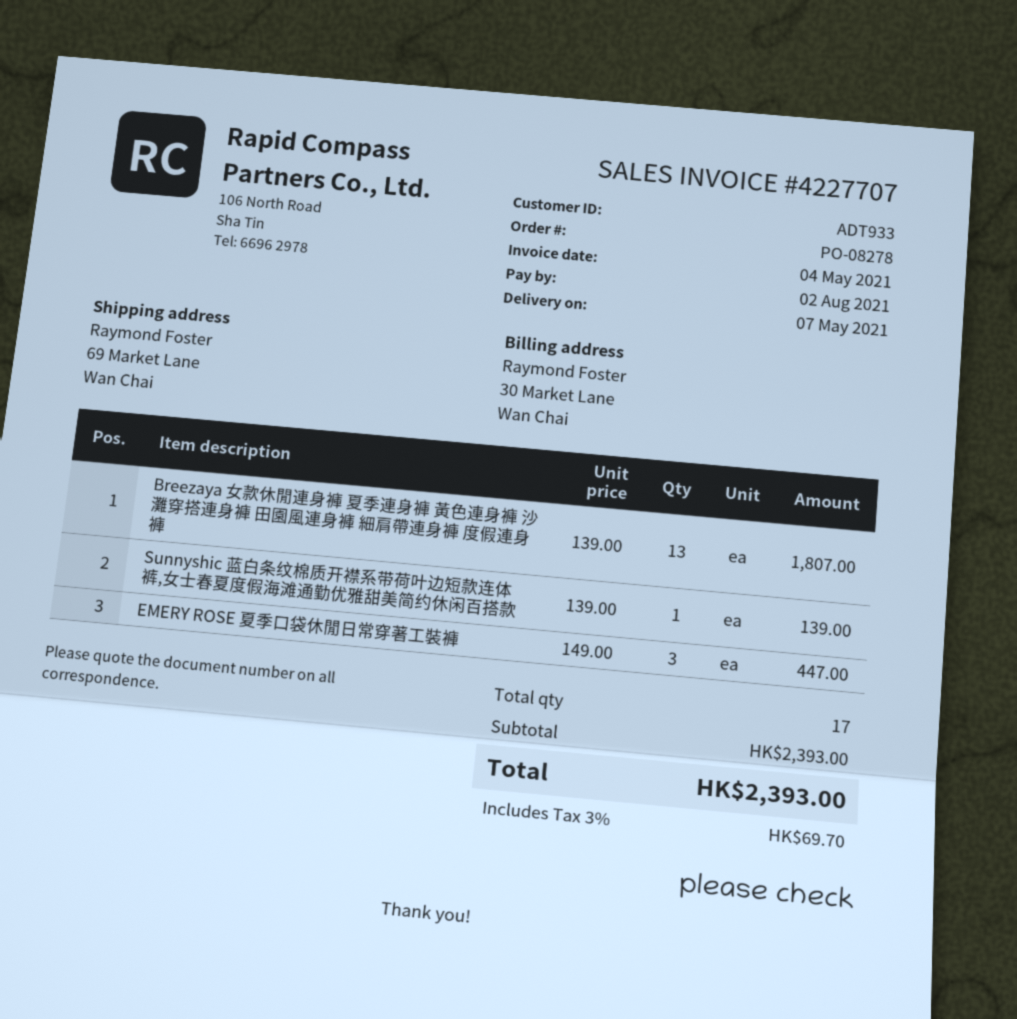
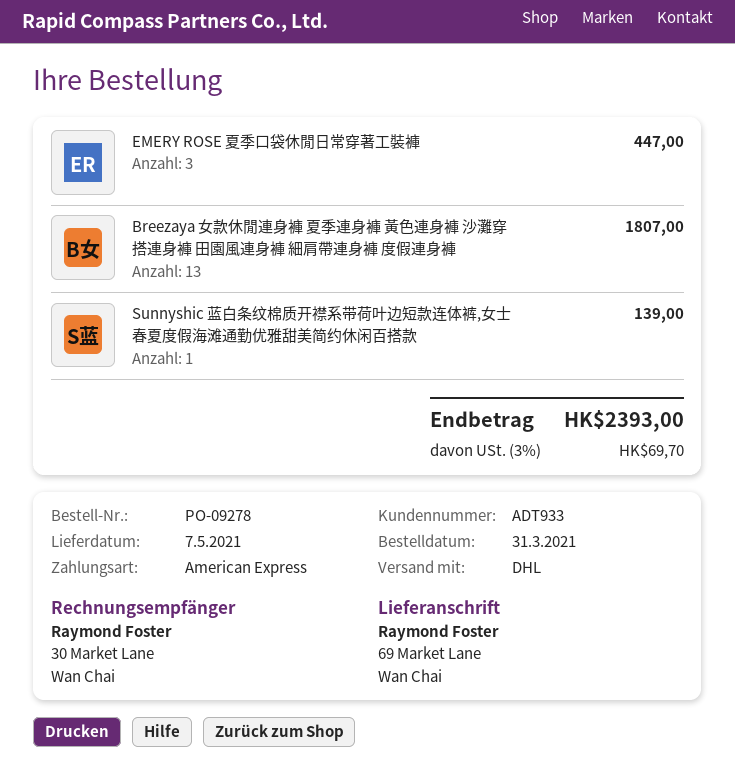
order number: PO-08278 -> PO-09278

